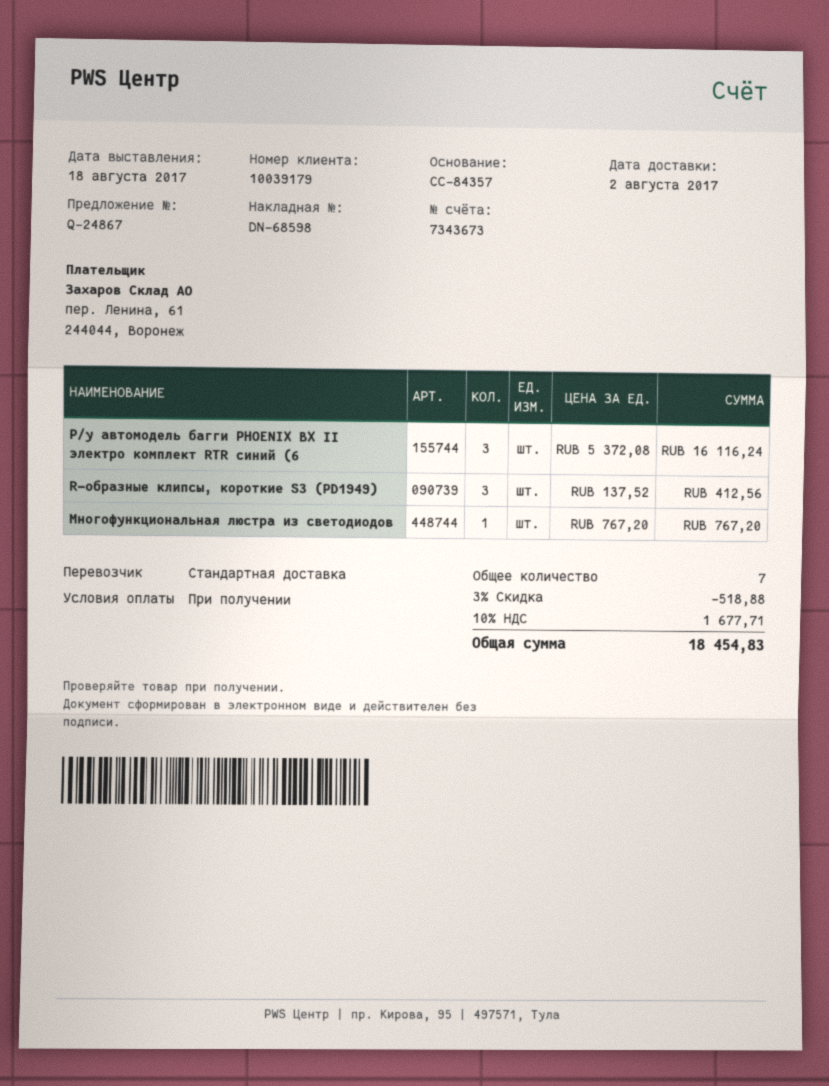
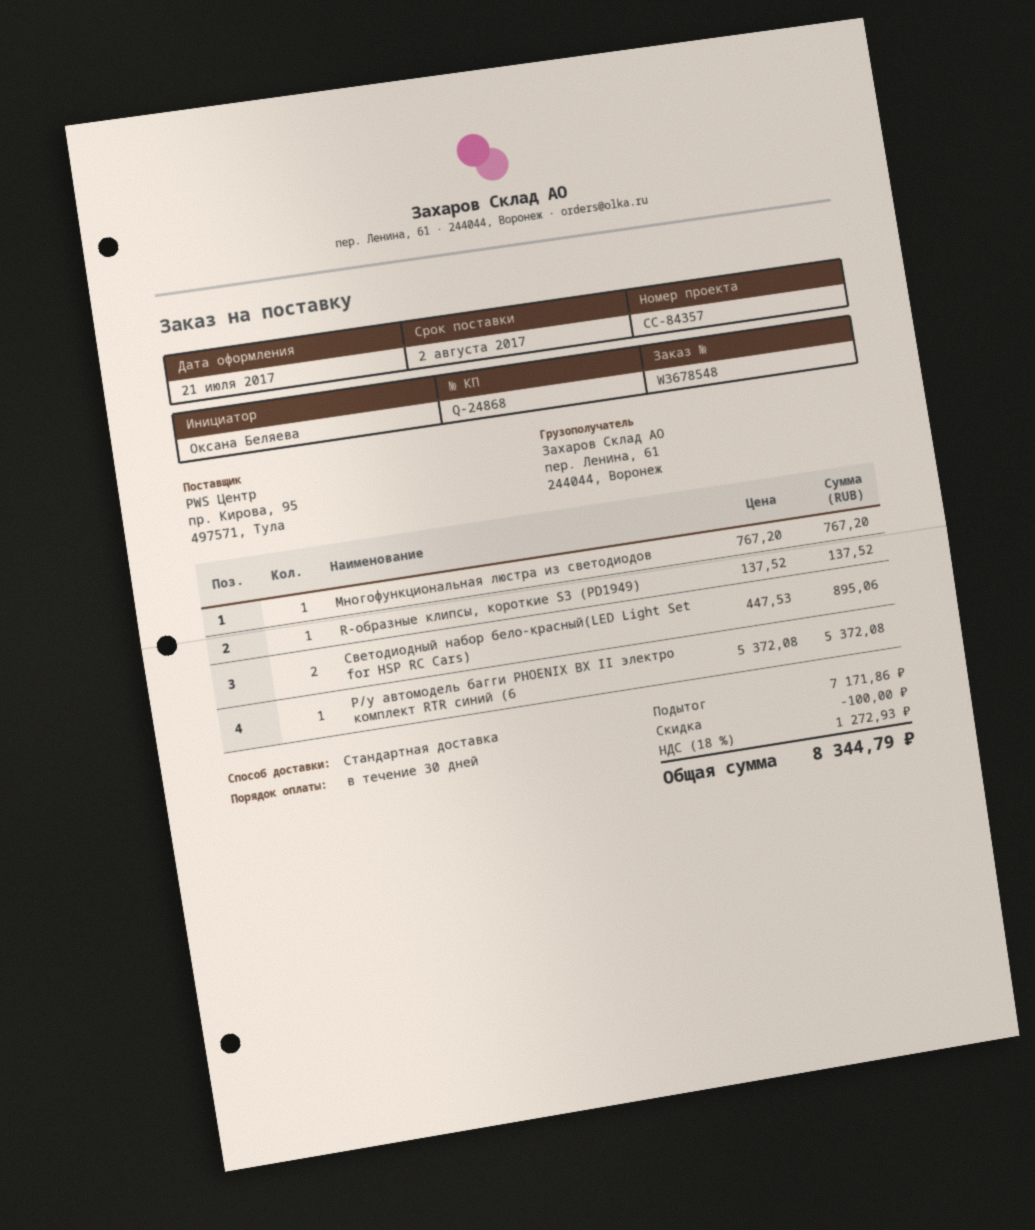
quote number: Q-24867 -> Q-24868
payment terms: on receipt -> 30 days
Р/у автомодель багги PHOENIX BX II электро комплект RTR синий (6: 3 x 5372.08 = 16116.24 -> 1 x 5372.08 = 5372.08
R-образные клипсы, короткие S3 (PD1949): 3 x 137.52 = 412.56 -> 1 x 137.52 = 137.52
Светодиодный набор бело-красный(LED Light Set for HSP RC Cars): none -> 2 x 447.53 = 895.06
discount: 518.88 -> 100.00
tax: 10% = 1677.71 -> 18% = 1272.93
total: 18454.83 -> 8344.79

